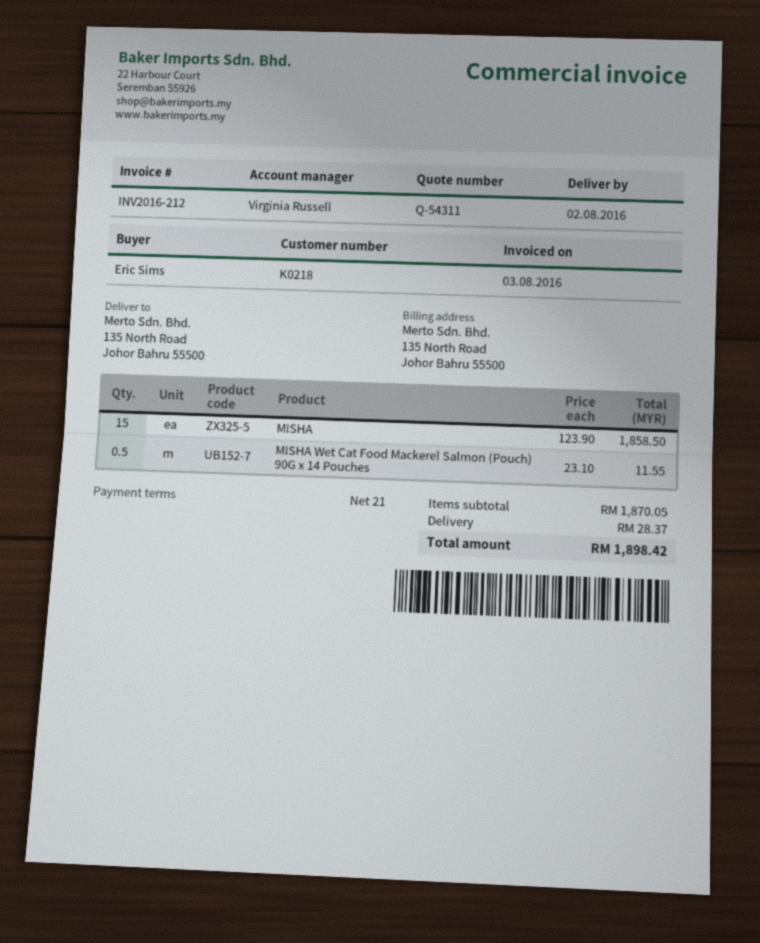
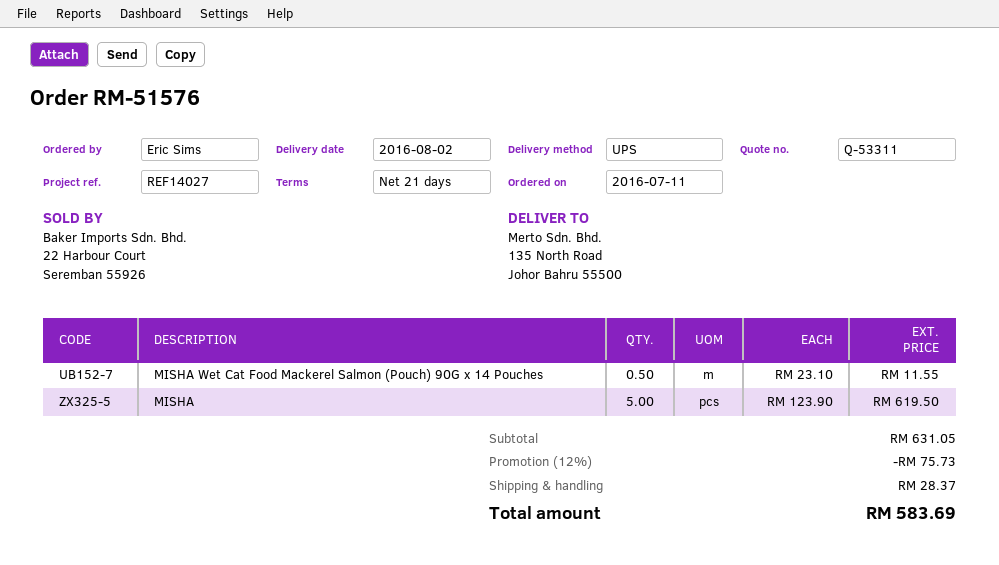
quote number: Q-54311 -> Q-53311
MISHA: 15 x 123.90 = 1858.50 -> 5 x 123.90 = 619.50
subtotal: 1870.05 -> 631.05
discount: none -> 12% = 75.73
total: 1898.42 -> 583.69

